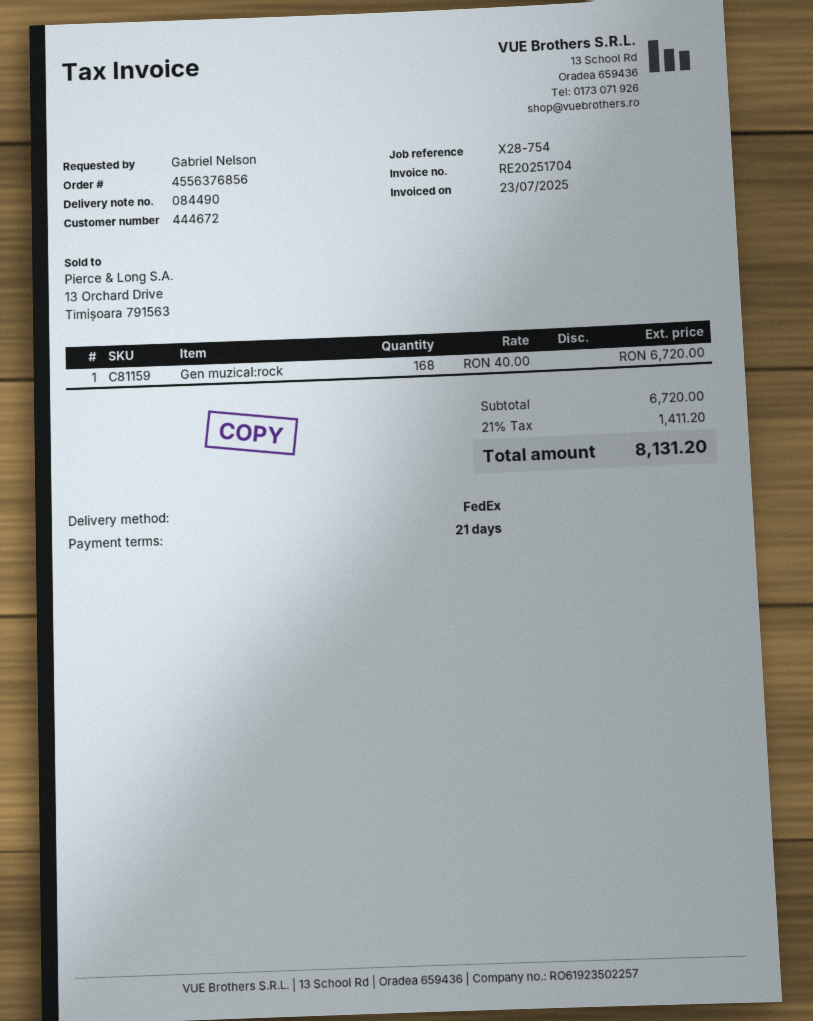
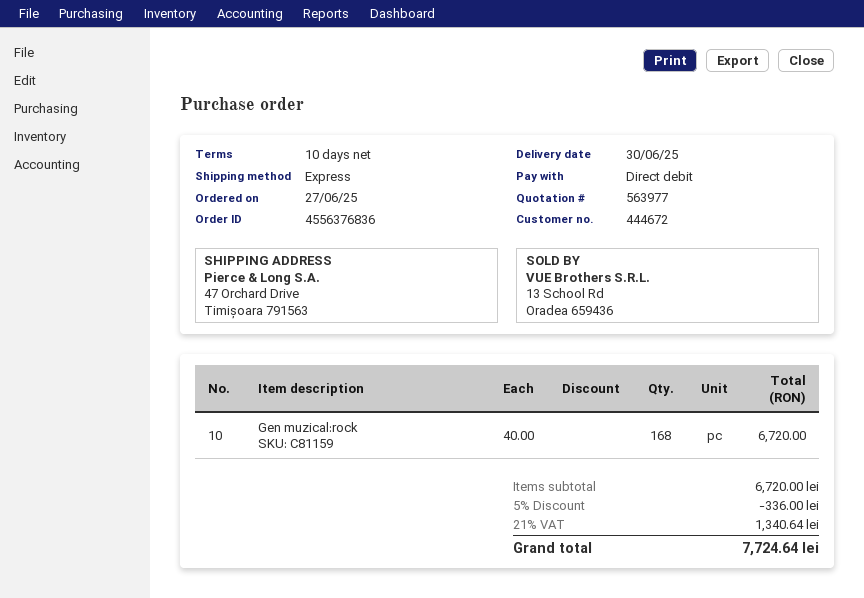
order number: 4556376856 -> 4556376836
payment terms: 21 days -> 10 days
shipping method: FedEx -> express
discount: none -> 5% = 336.00
tax: 21% = 1411.20 -> 21% = 1340.64
total: 8131.20 -> 7724.64

